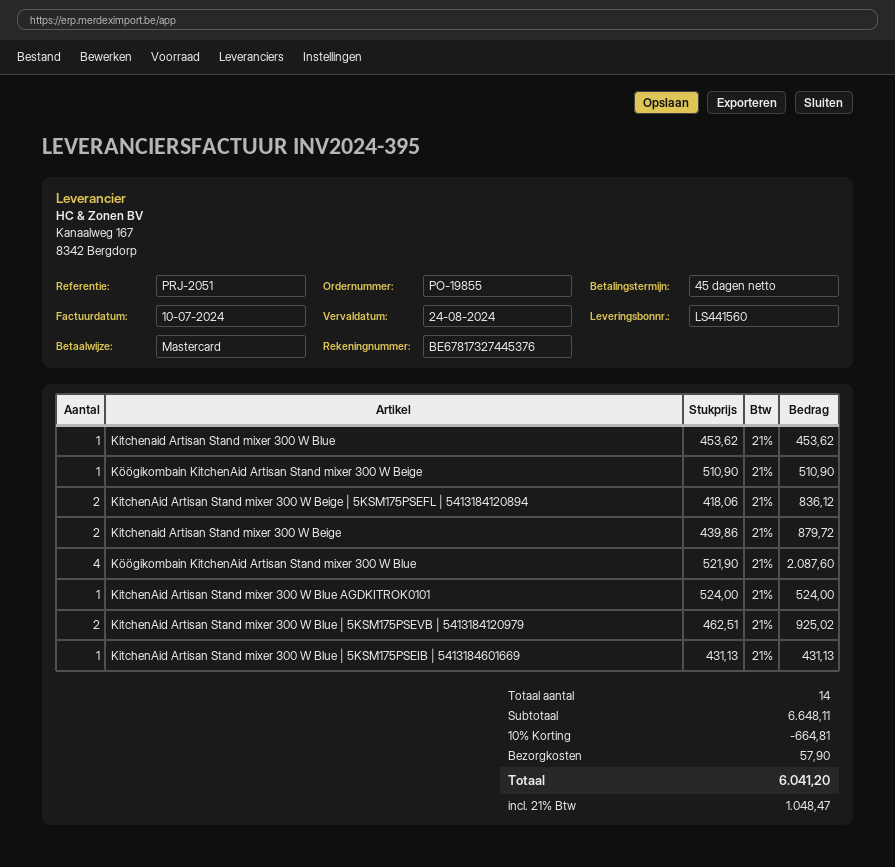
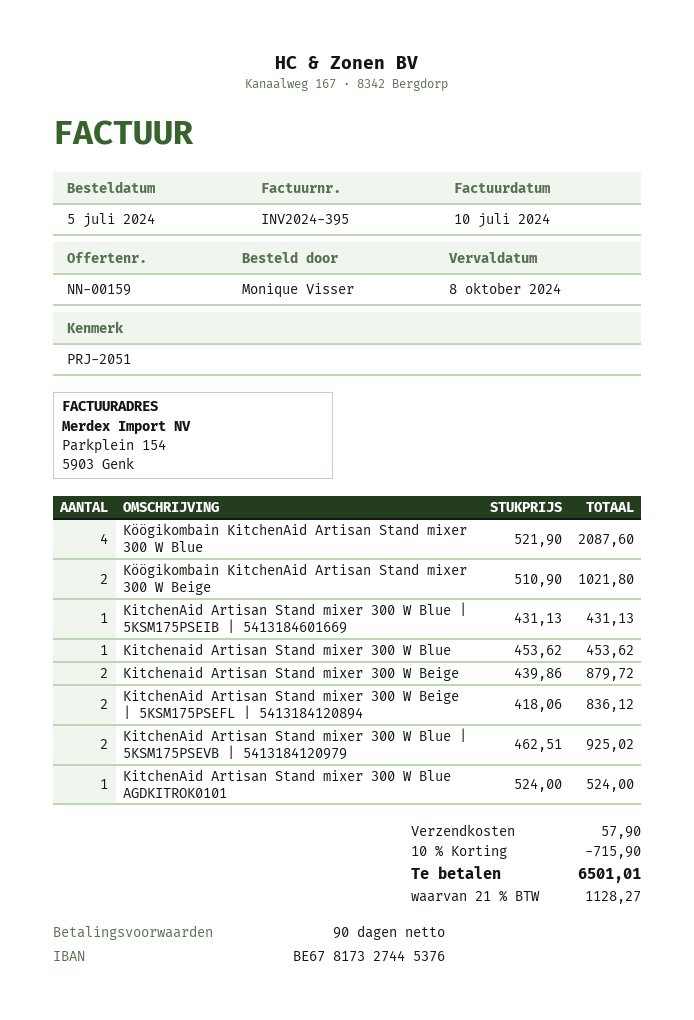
payment terms: 45 days -> 90 days
due date: 2024-08-24 -> 2024-10-08
Köögikombain KitchenAid Artisan Stand mixer 300 W Beige: 1 x 510.90 = 510.90 -> 2 x 510.90 = 1021.80
discount: 10% = 664.81 -> 10% = 715.90
tax: 21% = 1048.47 -> 21% = 1128.27
total: 6041.20 -> 6501.01

